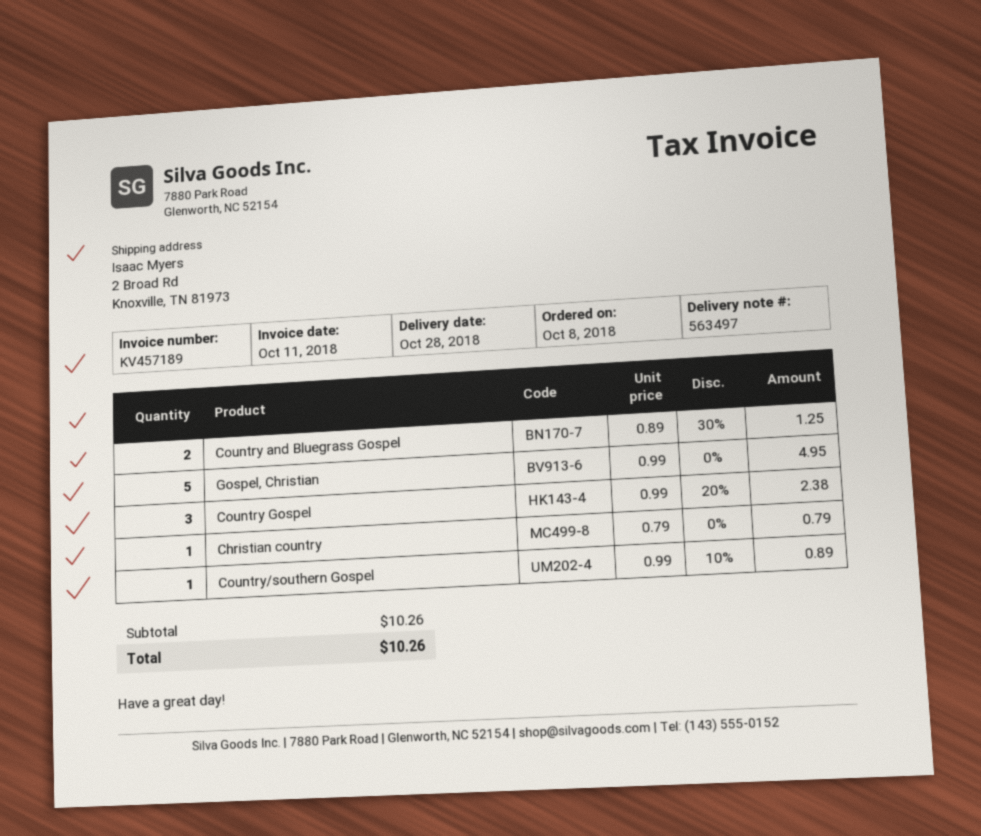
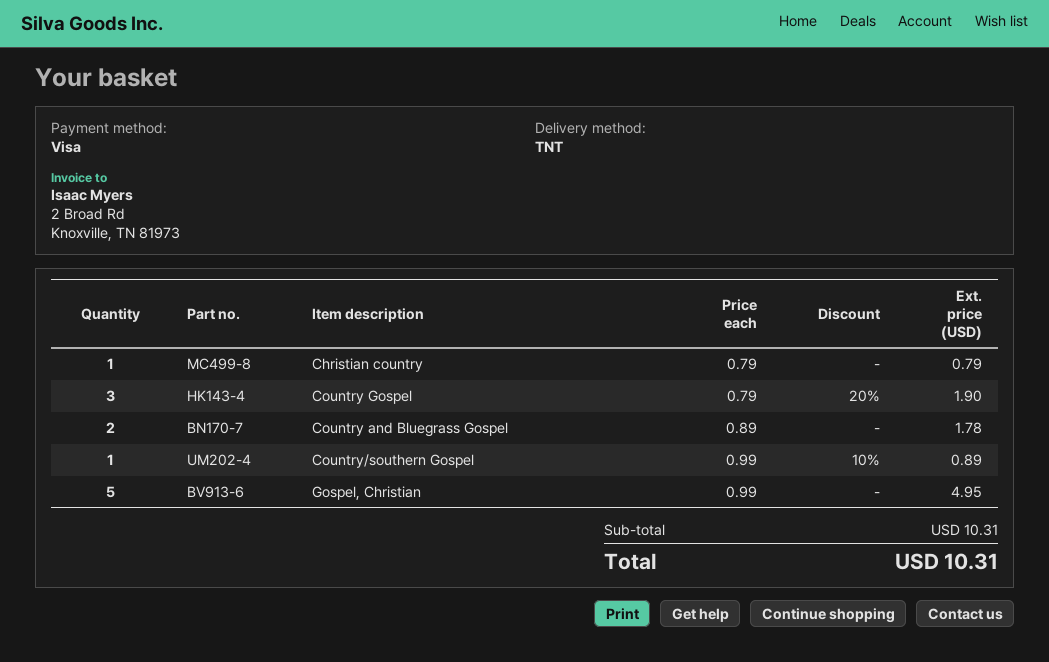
Country and Bluegrass Gospel: 2 x 0.89 - 30% = 1.25 -> 2 x 0.89 = 1.78
Country Gospel: 3 x 0.99 - 20% = 2.38 -> 3 x 0.79 - 20% = 1.90
subtotal: 10.26 -> 10.31
total: 10.26 -> 10.31

